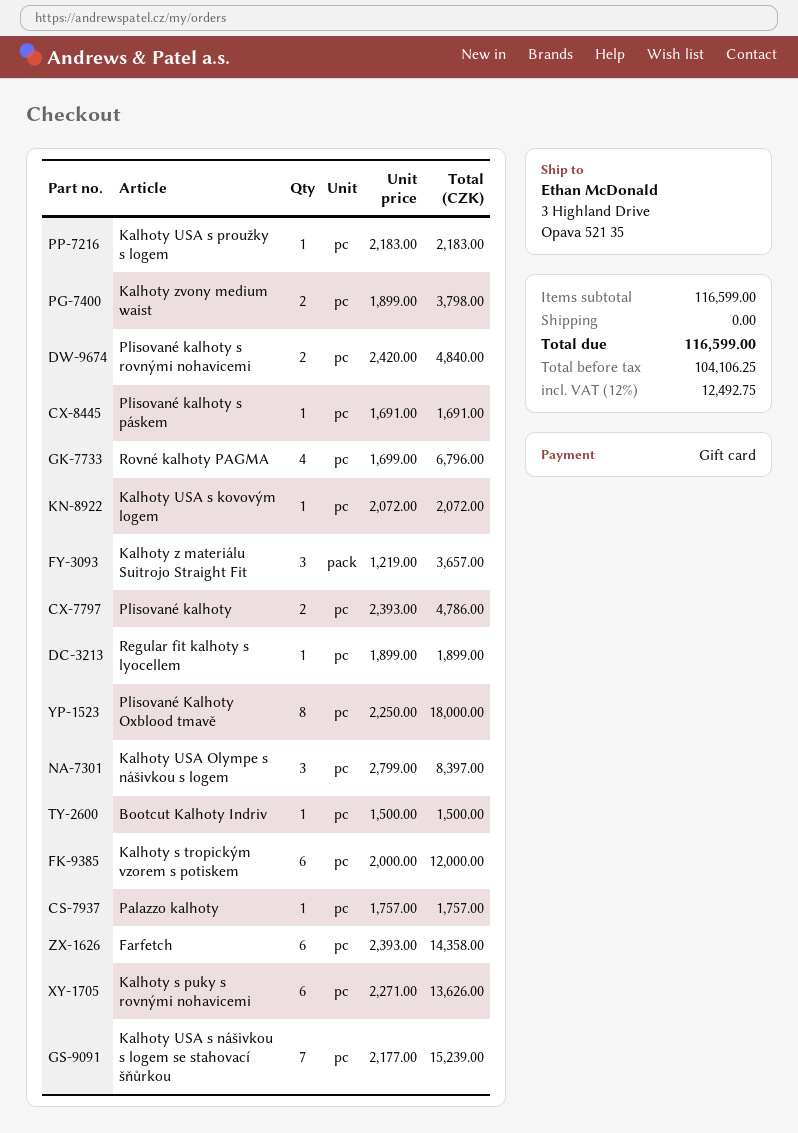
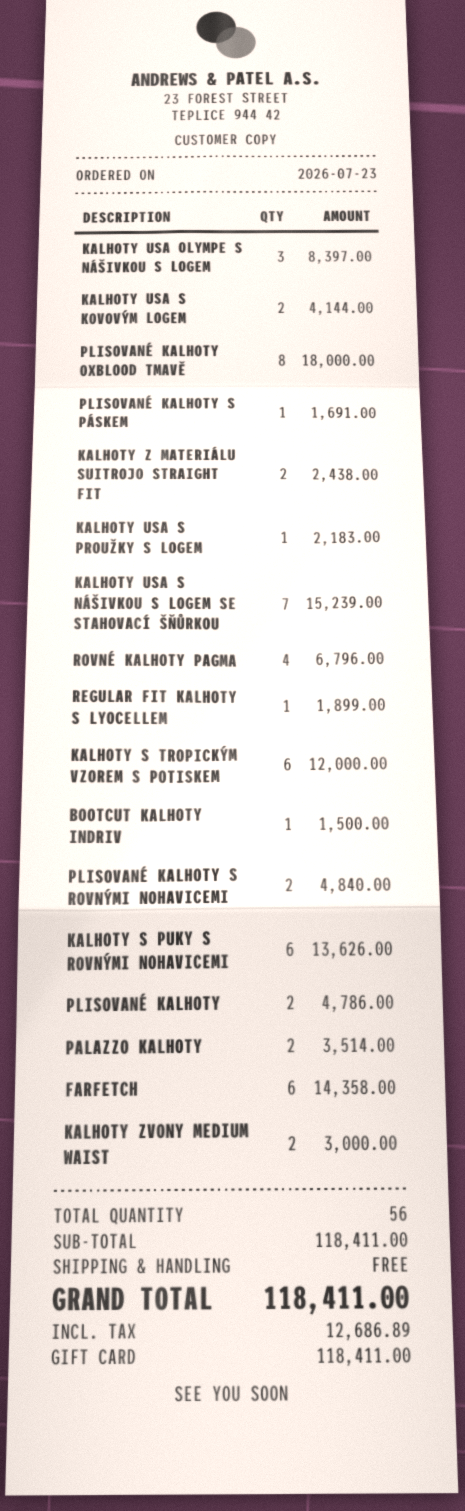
Kalhoty zvony medium waist: 2 for 3798.00 -> 2 for 3000.00
Kalhoty USA s kovovým logem: 1 for 2072.00 -> 2 for 4144.00
Kalhoty z materiálu Suitrojo Straight Fit: 3 for 3657.00 -> 2 for 2438.00
Palazzo kalhoty: 1 for 1757.00 -> 2 for 3514.00
subtotal: 116599.00 -> 118411.00
tax: 12492.75 -> 12686.89
total: 116599.00 -> 118411.00

